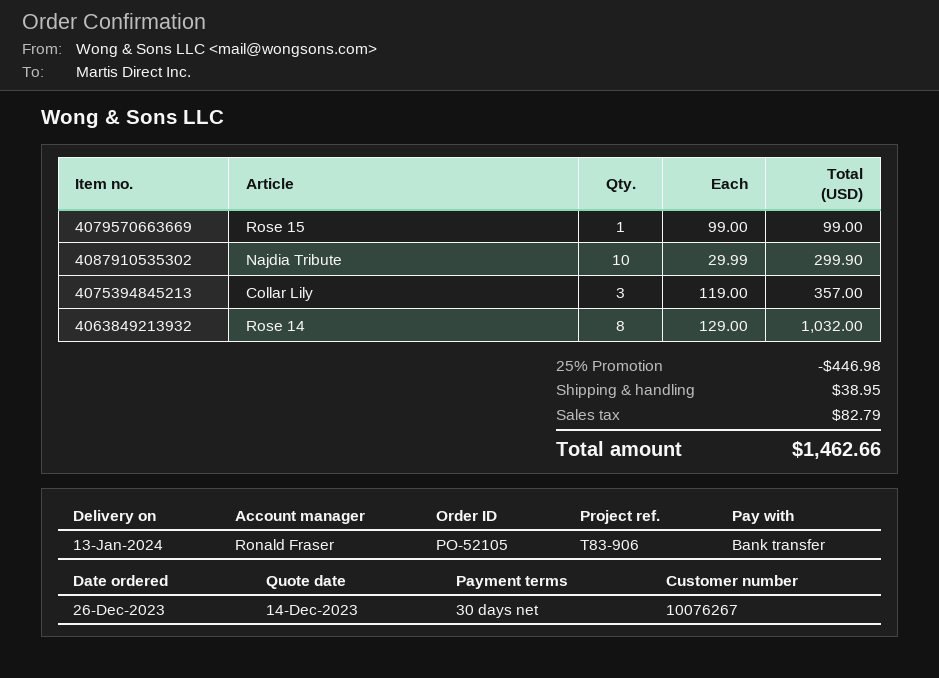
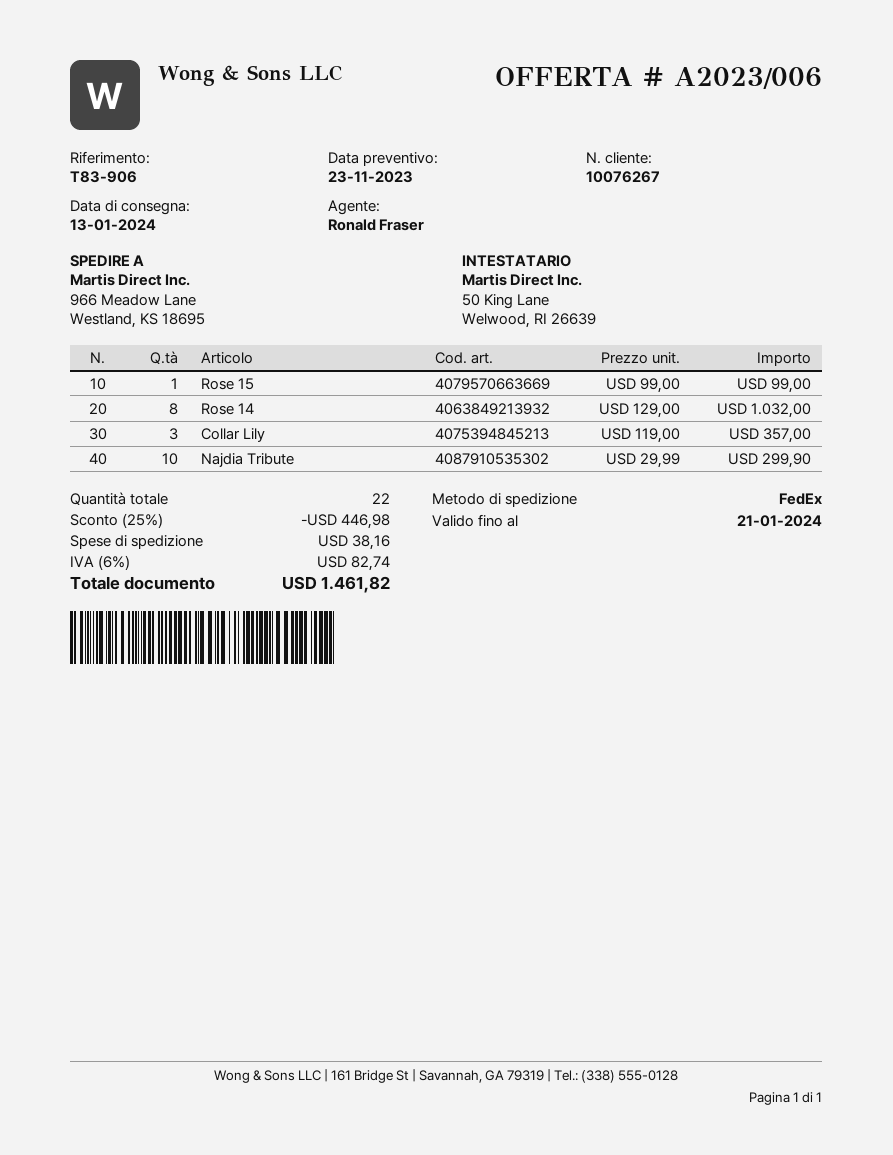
quote date: 2023-12-14 -> 2023-11-23
shipping: 38.95 -> 38.16
tax: 82.79 -> 82.74
total: 1462.66 -> 1461.82

